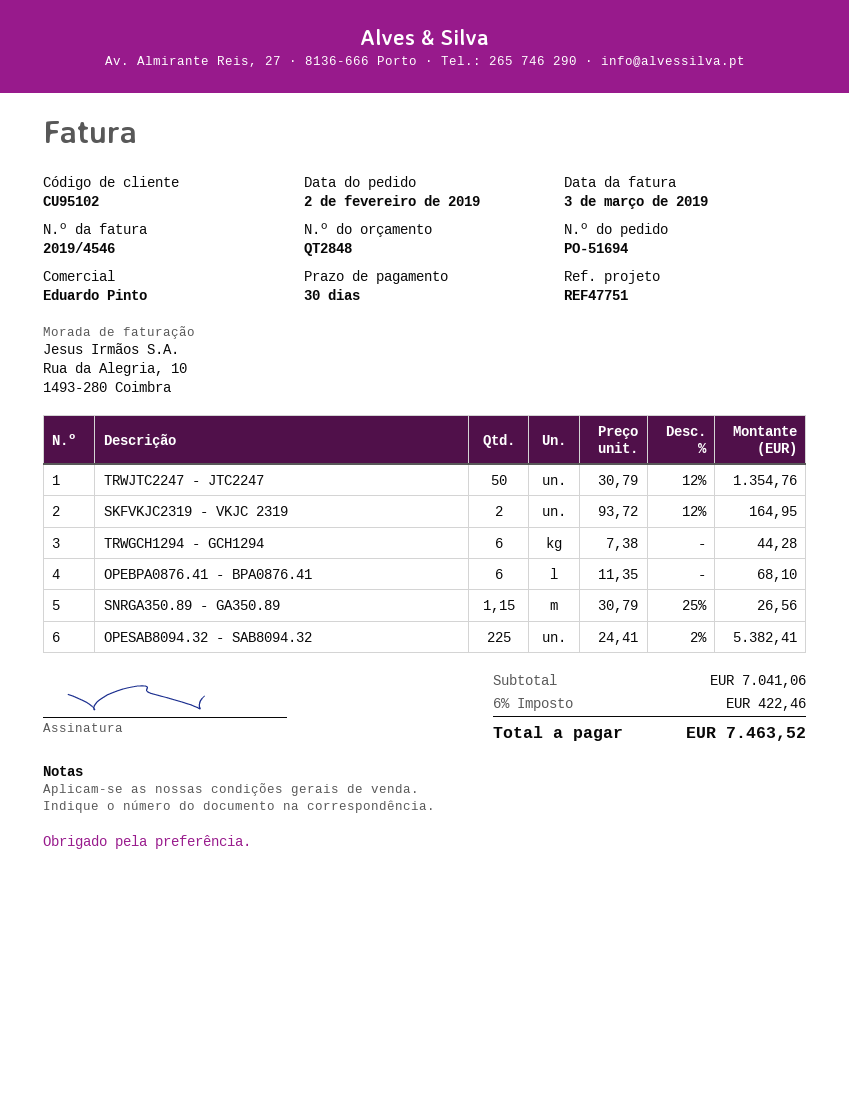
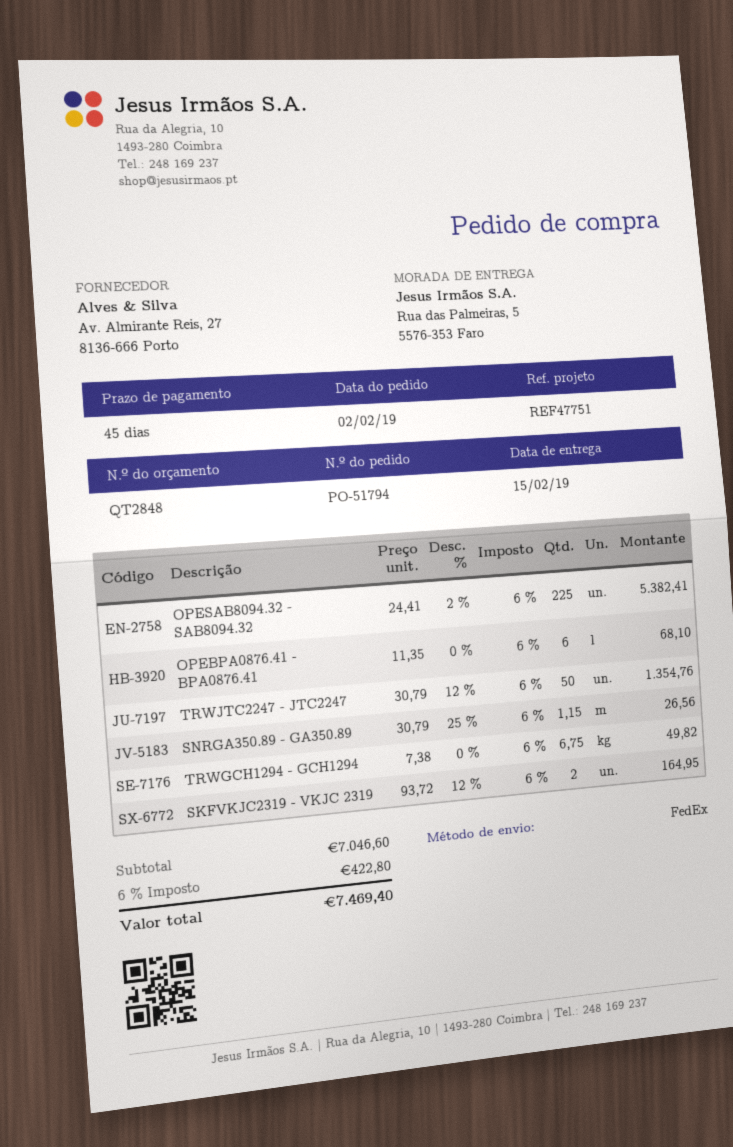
order number: PO-51694 -> PO-51794
payment terms: 30 days -> 45 days
TRWGCH1294 - GCH1294: 6 x 7.38 = 44.28 -> 6.75 x 7.38 = 49.82
subtotal: 7041.06 -> 7046.60
tax: 6% = 422.46 -> 6% = 422.80
total: 7463.52 -> 7469.40

